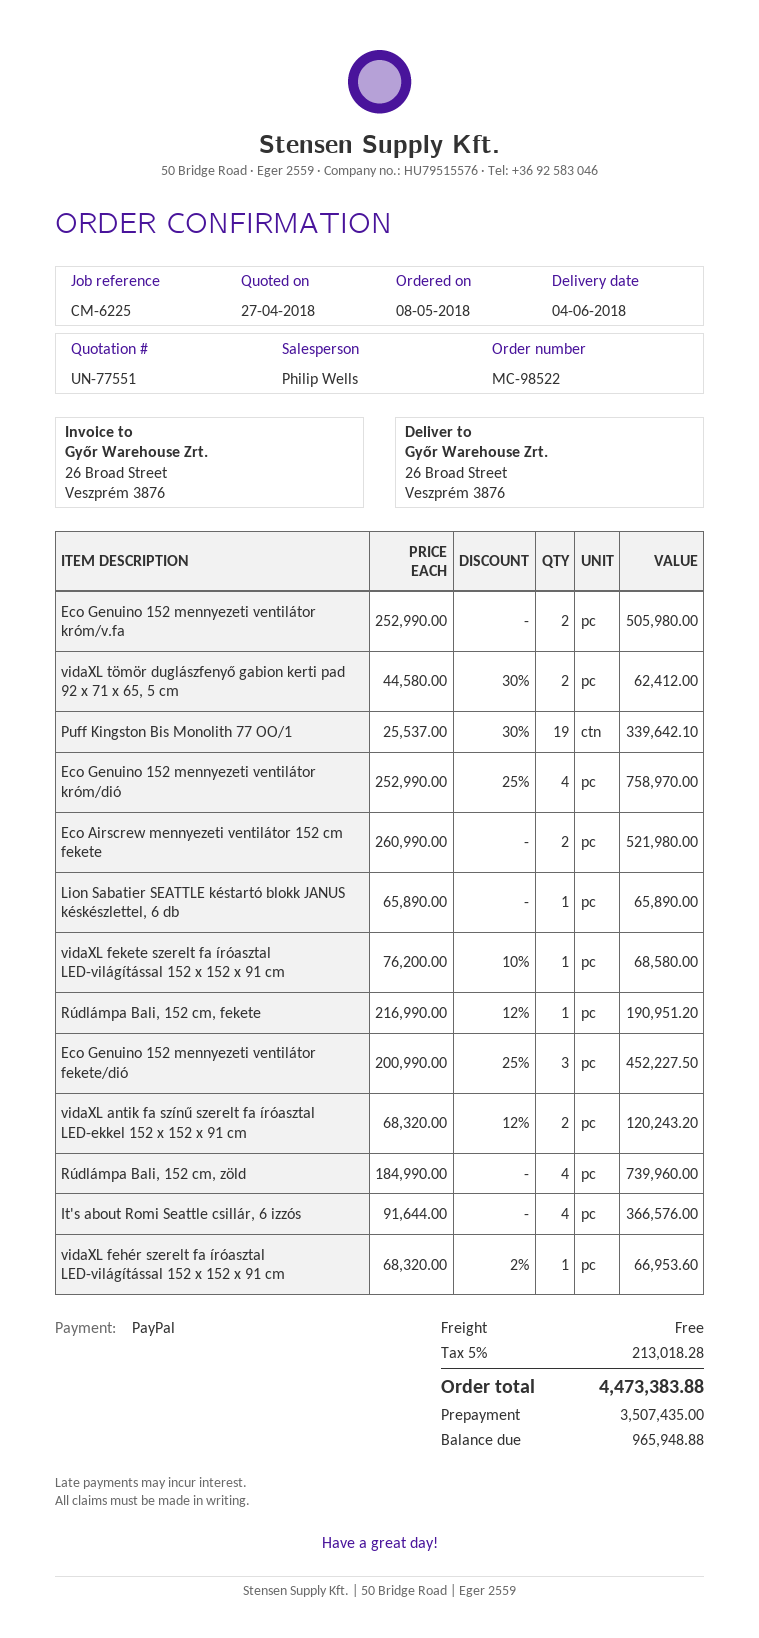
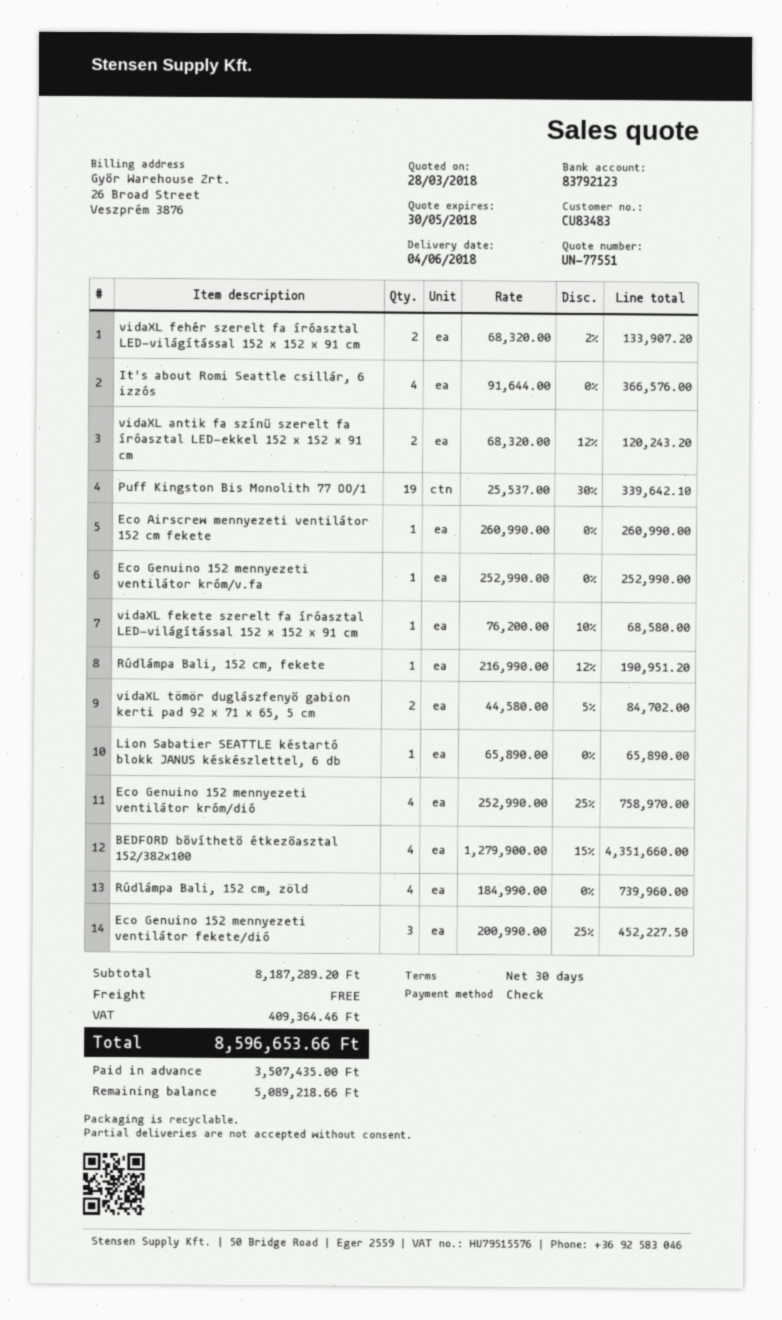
quote date: 2018-04-27 -> 2018-03-28
payment method: PayPal -> cheque
Eco Genuino 152 mennyezeti ventilátor króm/v.fa: 2 x 252990.00 = 505980.00 -> 1 x 252990.00 = 252990.00
vidaXL tömör duglászfenyő gabion kerti pad 92 x 71 x 65, 5 cm: 2 x 44580.00 - 30% = 62412.00 -> 2 x 44580.00 - 5% = 84702.00
Eco Airscrew mennyezeti ventilátor 152 cm fekete: 2 x 260990.00 = 521980.00 -> 1 x 260990.00 = 260990.00
vidaXL fehér szerelt fa íróasztal LED-világítással 152 x 152 x 91 cm: 1 x 68320.00 - 2% = 66953.60 -> 2 x 68320.00 - 2% = 133907.20
BEDFORD bővíthető étkezőasztal 152/382x100: none -> 4 x 1279900.00 - 15% = 4351660.00
tax: 213018.28 -> 409364.46
total: 4473383.88 -> 8596653.66
balance: 965948.88 -> 5089218.66

